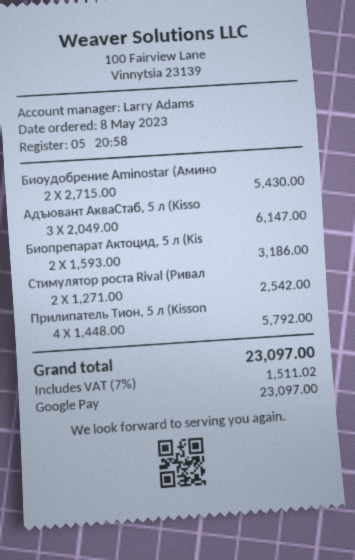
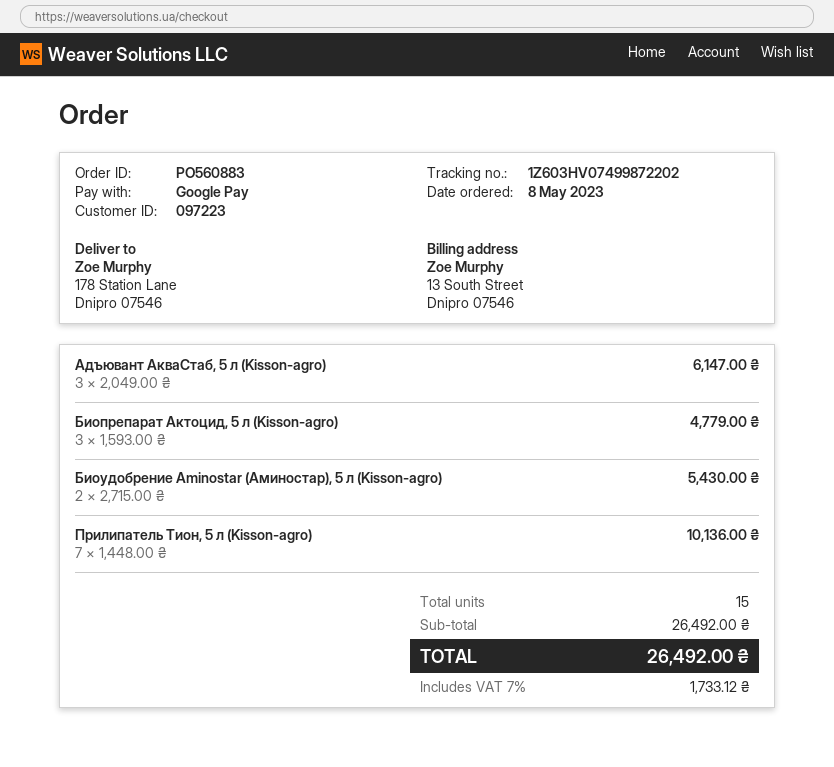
Биопрепарат Актоцид, 5 л (Kis: 2 x 1593.00 = 3186.00 -> 3 x 1593.00 = 4779.00
Стимулятор роста Rival (Ривал: 2 x 1271.00 = 2542.00 -> none
Прилипатель Тион, 5 л (Kisson: 4 x 1448.00 = 5792.00 -> 7 x 1448.00 = 10136.00
tax: 7% = 1511.02 -> 7% = 1733.12
total: 23097.00 -> 26492.00

